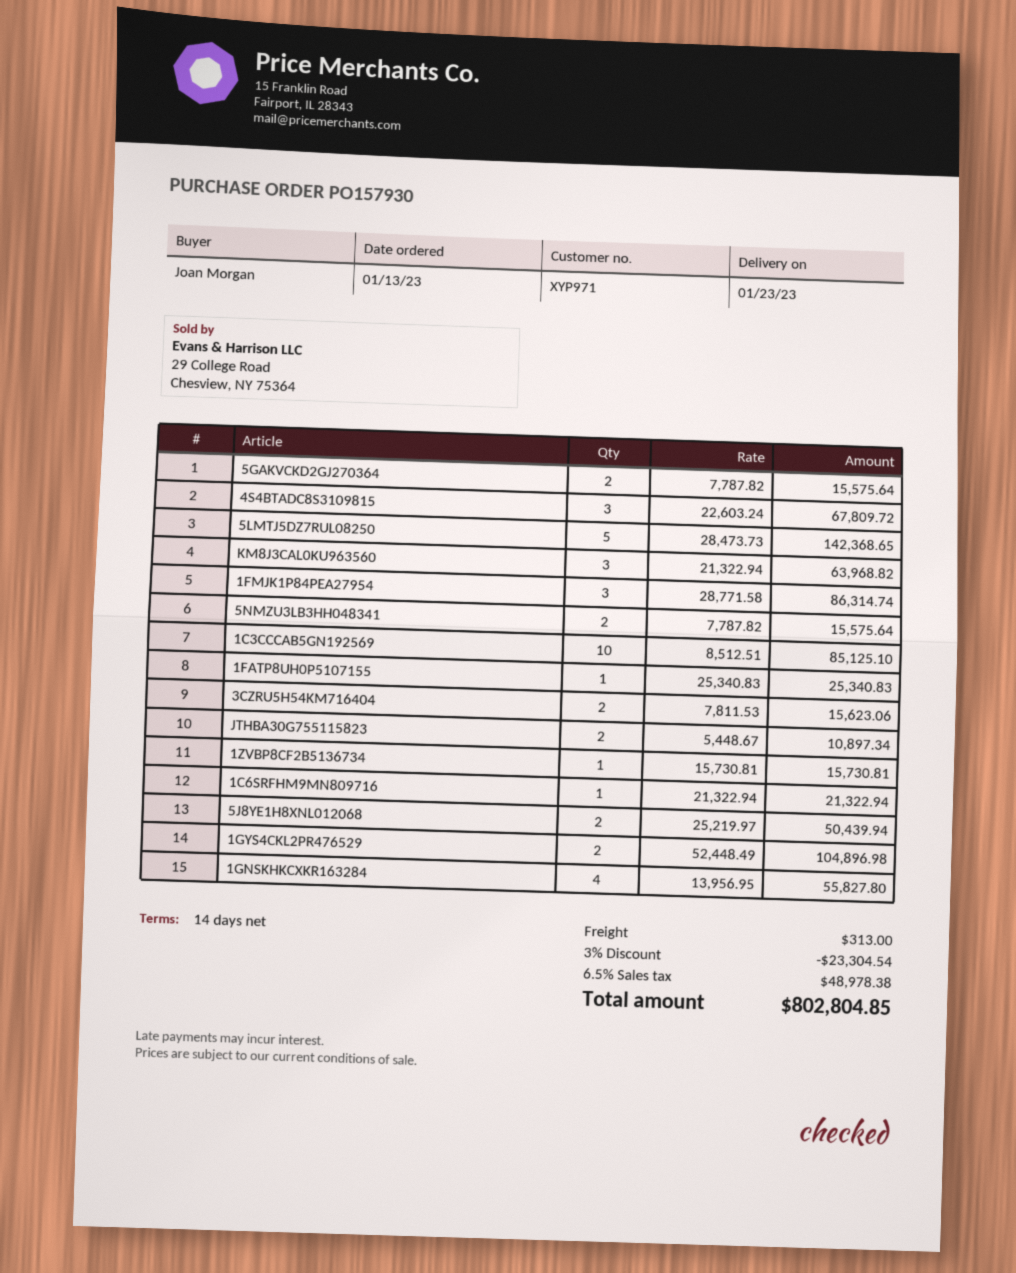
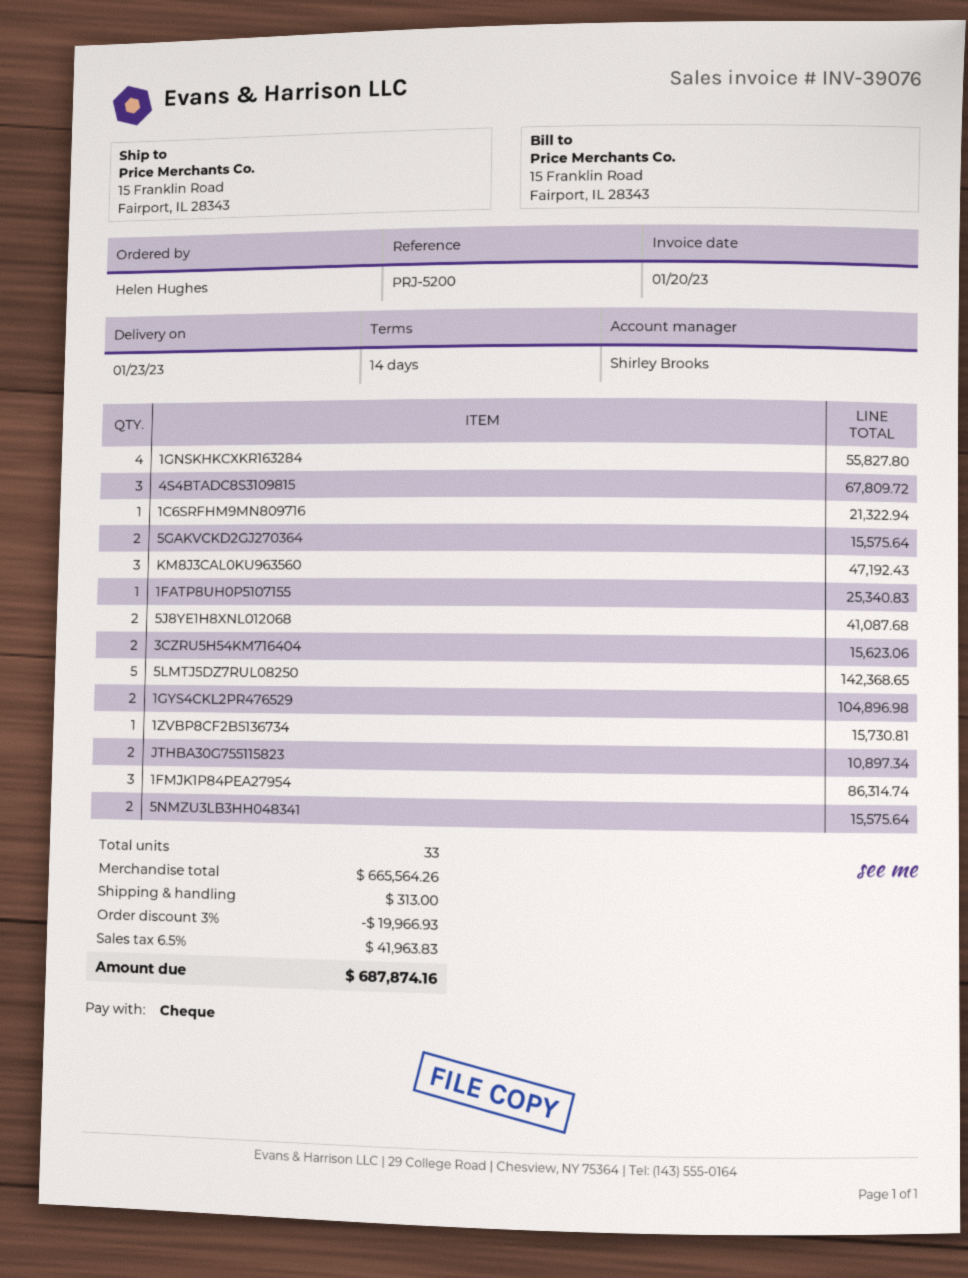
ordered by: Joan Morgan -> Helen Hughes
KM8J3CAL0KU963560: 3 for 63968.82 -> 3 for 47192.43
1C3CCCAB5GN192569: 10 for 85125.10 -> none
5J8YE1H8XNL012068: 2 for 50439.94 -> 2 for 41087.68
discount: 3% = 23304.54 -> 3% = 19966.93
tax: 6.5% = 48978.38 -> 6.5% = 41963.83
total: 802804.85 -> 687874.16

